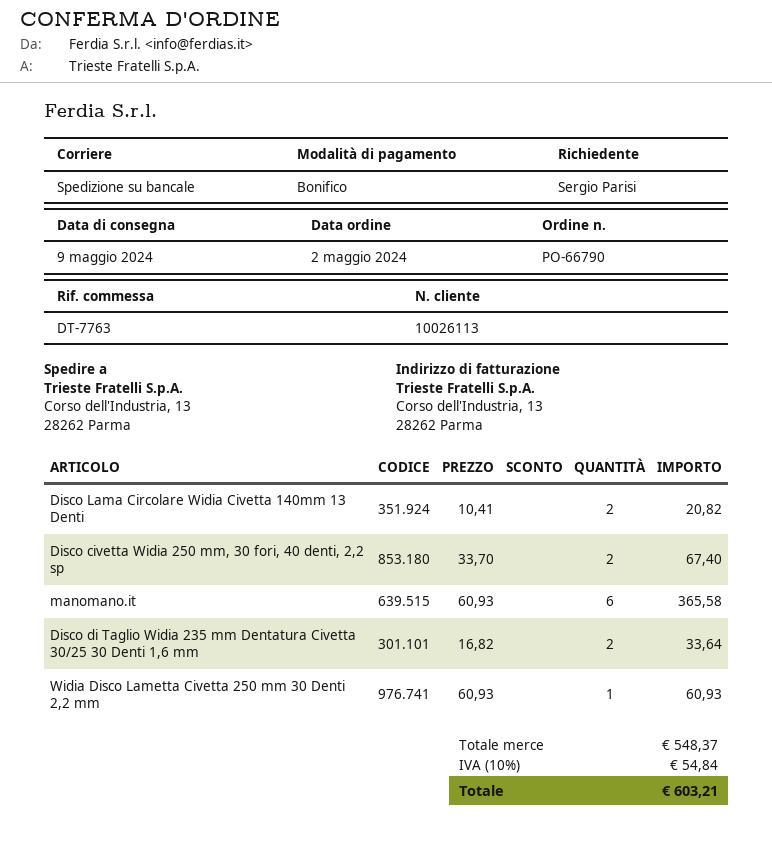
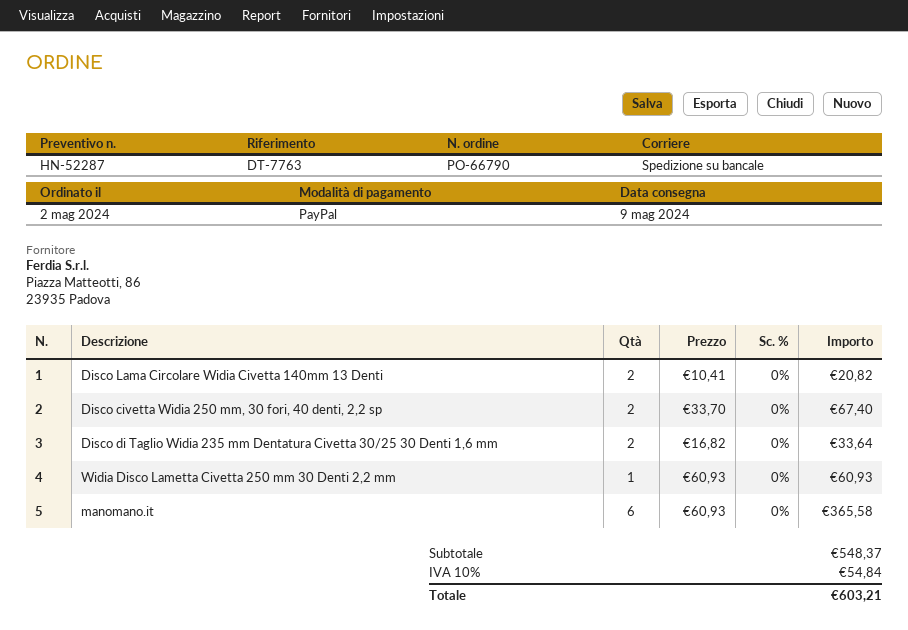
payment method: bank transfer -> PayPal

